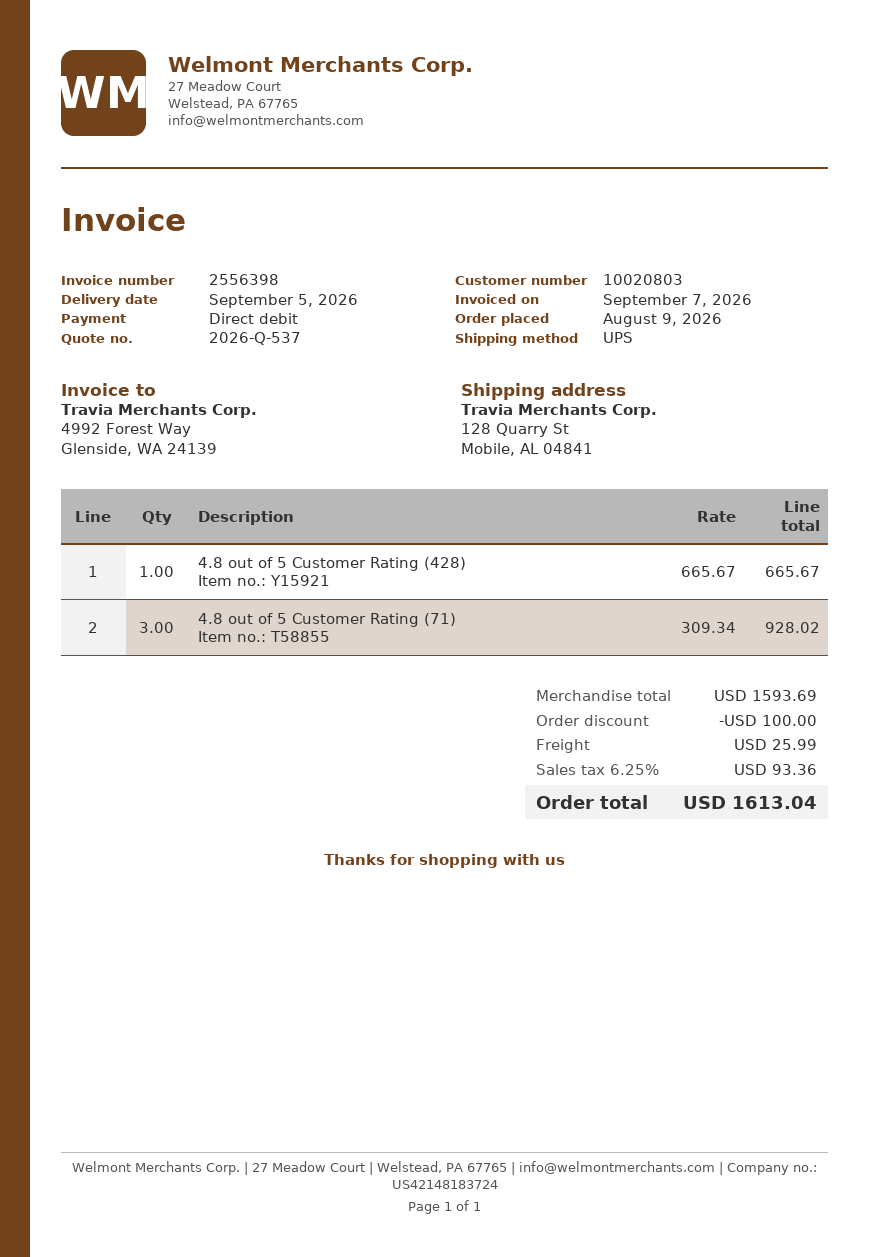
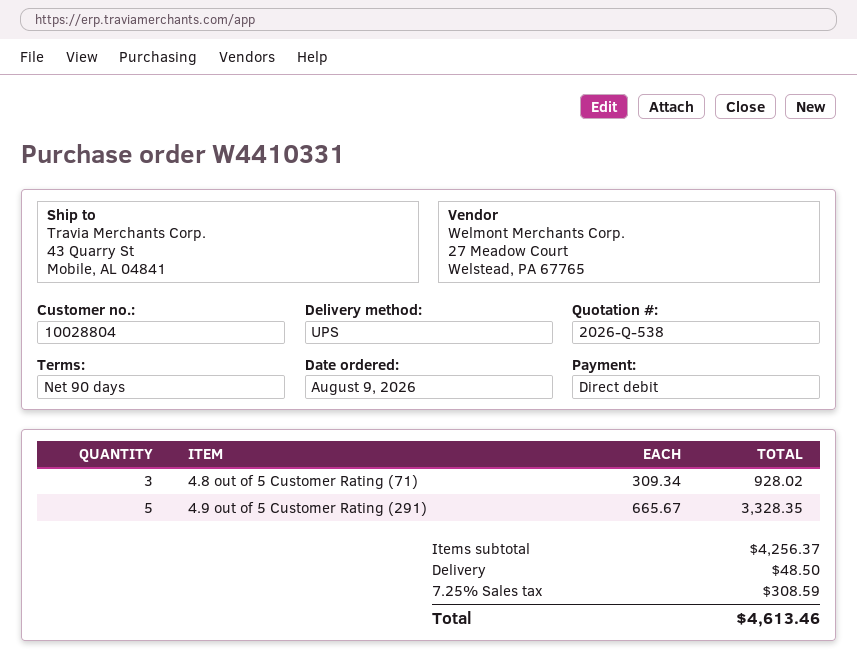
quote number: 2026-Q-537 -> 2026-Q-538
customer number: 10020803 -> 10028804
ship to: 128 Quarry St, Mobile, AL 04841 -> 43 Quarry St, Mobile, AL 04841
4.8 out of 5 Customer Rating (428): 1 x 665.67 = 665.67 -> none
4.9 out of 5 Customer Rating (291): none -> 5 x 665.67 = 3328.35
subtotal: 1593.69 -> 4256.37
discount: 100.00 -> none
shipping: 25.99 -> 48.50
tax: 6.25% = 93.36 -> 7.25% = 308.59
total: 1613.04 -> 4613.46

